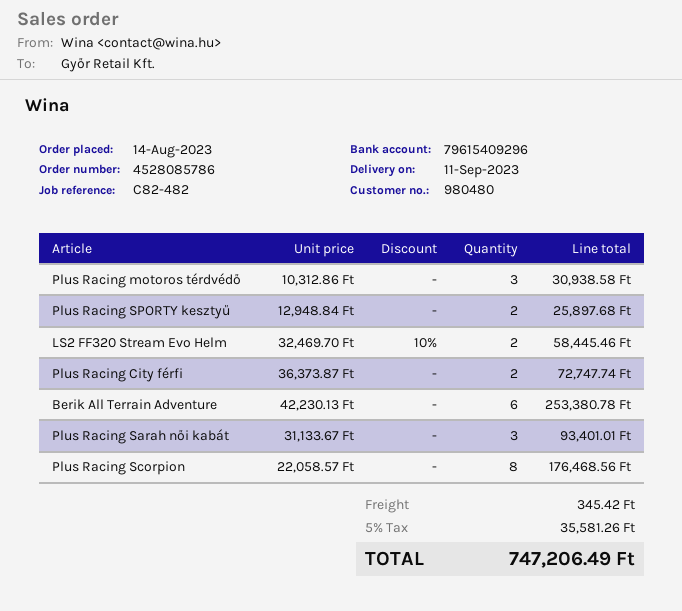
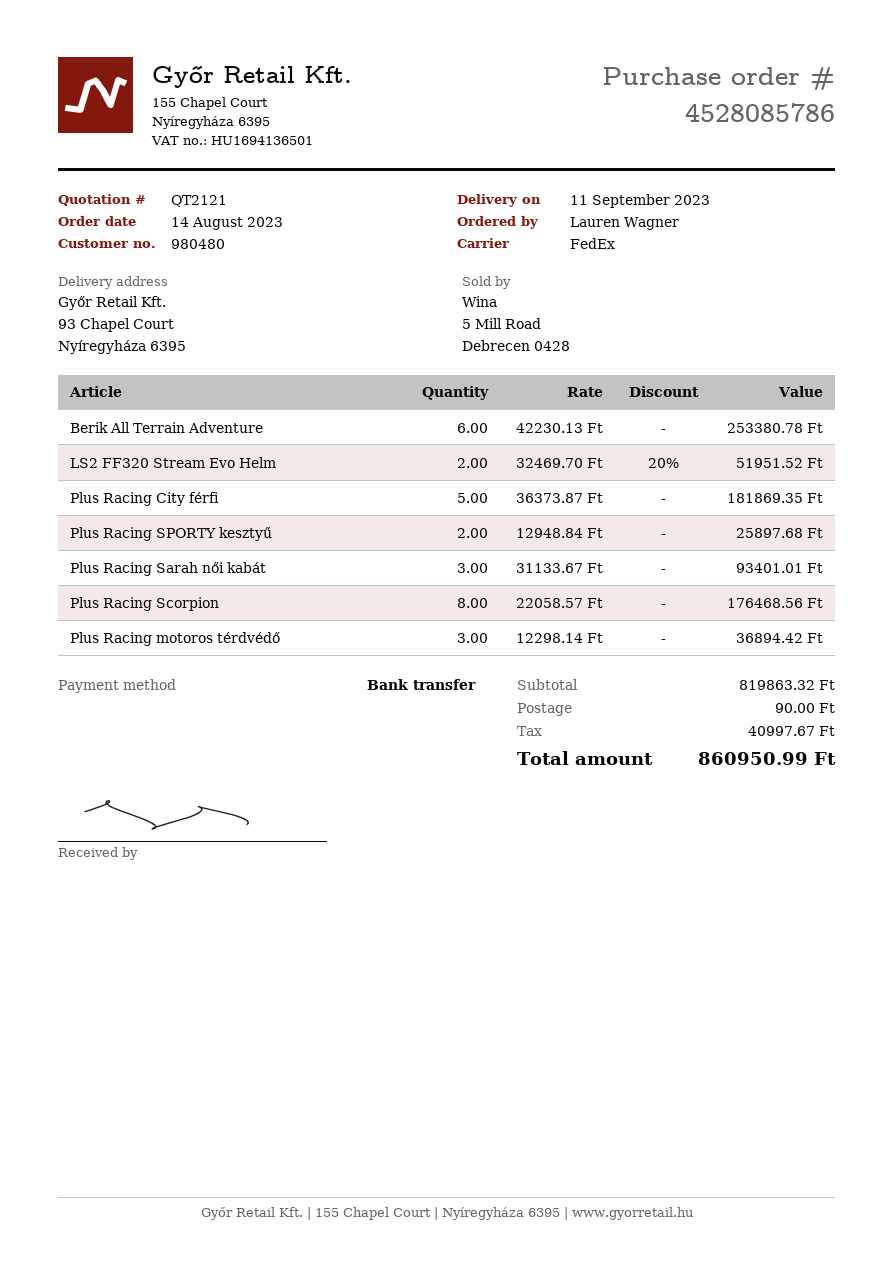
Plus Racing motoros térdvédő: 3 x 10312.86 = 30938.58 -> 3 x 12298.14 = 36894.42
LS2 FF320 Stream Evo Helm: 2 x 32469.70 - 10% = 58445.46 -> 2 x 32469.70 - 20% = 51951.52
Plus Racing City férfi: 2 x 36373.87 = 72747.74 -> 5 x 36373.87 = 181869.35
shipping: 345.42 -> 90.00
tax: 35581.26 -> 40997.67
total: 747206.49 -> 860950.99

